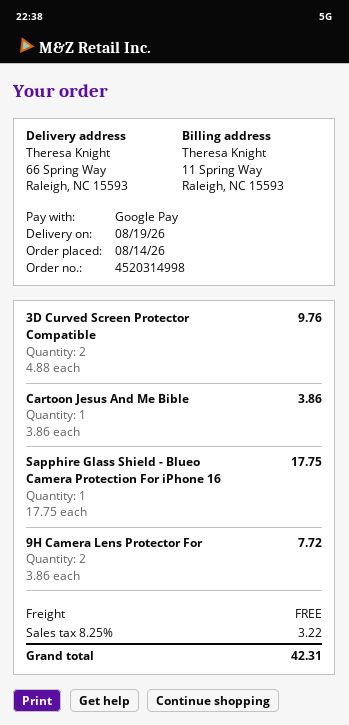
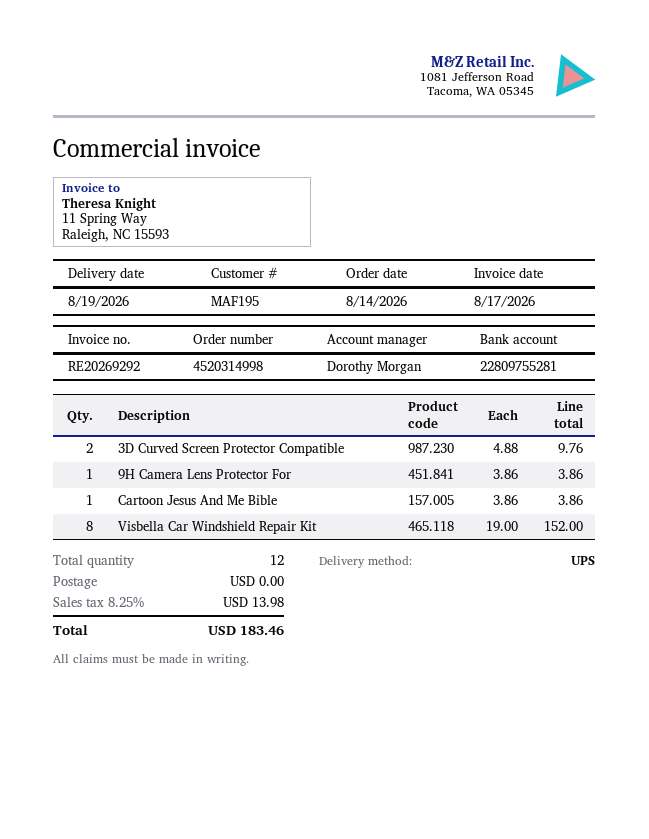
Sapphire Glass Shield - Blueo Camera Protection For iPhone 16: 1 x 17.75 = 17.75 -> none
9H Camera Lens Protector For: 2 x 3.86 = 7.72 -> 1 x 3.86 = 3.86
Visbella Car Windshield Repair Kit: none -> 8 x 19.00 = 152.00
tax: 8.25% = 3.22 -> 8.25% = 13.98
total: 42.31 -> 183.46

